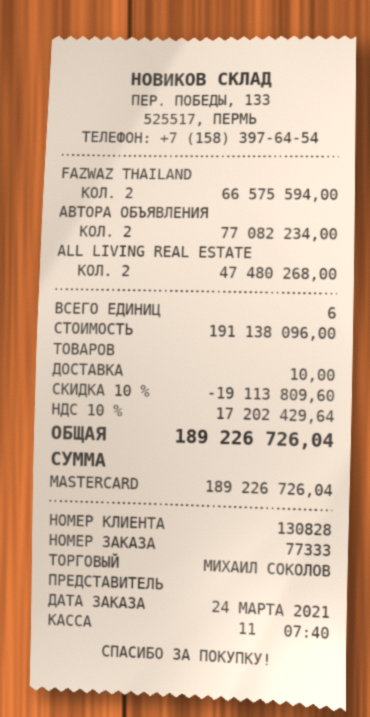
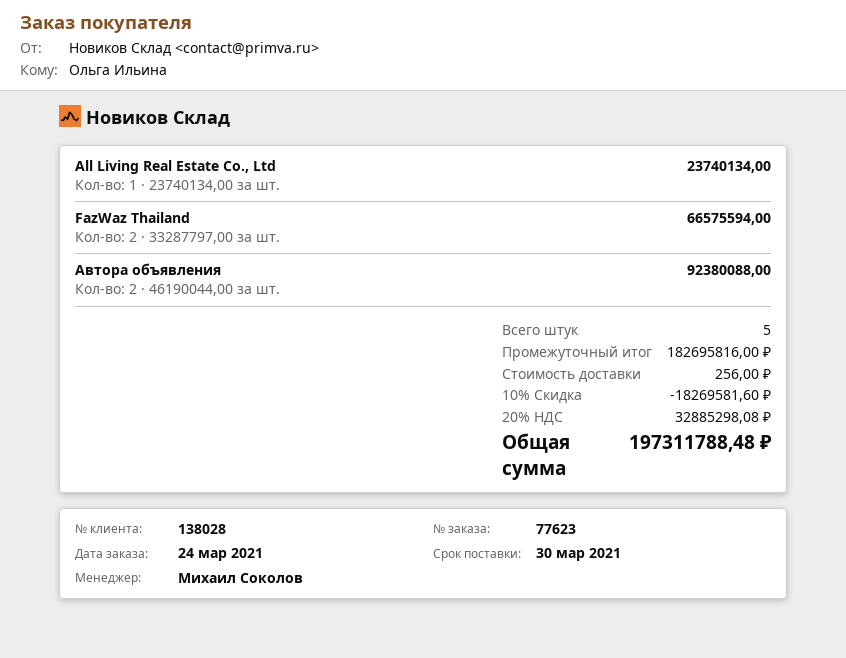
order number: 77333 -> 77623
customer number: 130828 -> 138028
АВТОРА ОБЪЯВЛЕНИЯ: 2 for 77082234.00 -> 2 for 92380088.00
ALL LIVING REAL ESTATE: 2 for 47480268.00 -> 1 for 23740134.00
total quantity: 6 -> 5
subtotal: 191138096.00 -> 182695816.00
discount: 10% = 19113809.60 -> 10% = 18269581.60
shipping: 10.00 -> 256.00
tax: 10% = 17202429.64 -> 20% = 32885298.08
total: 189226726.04 -> 197311788.48

